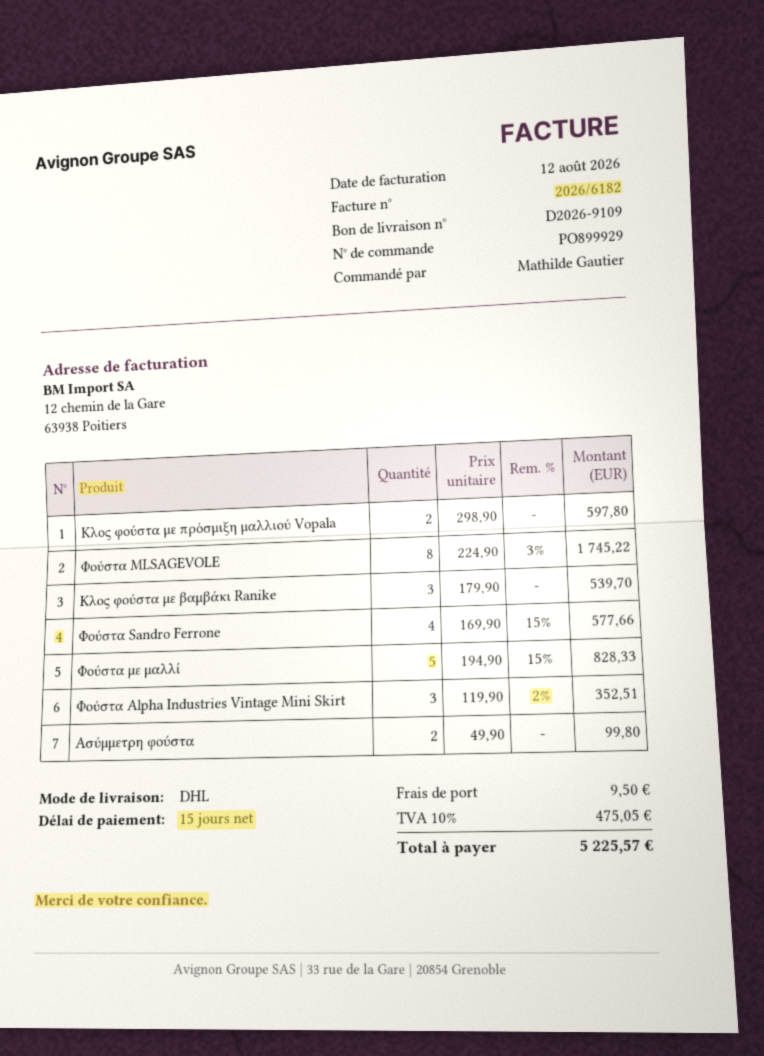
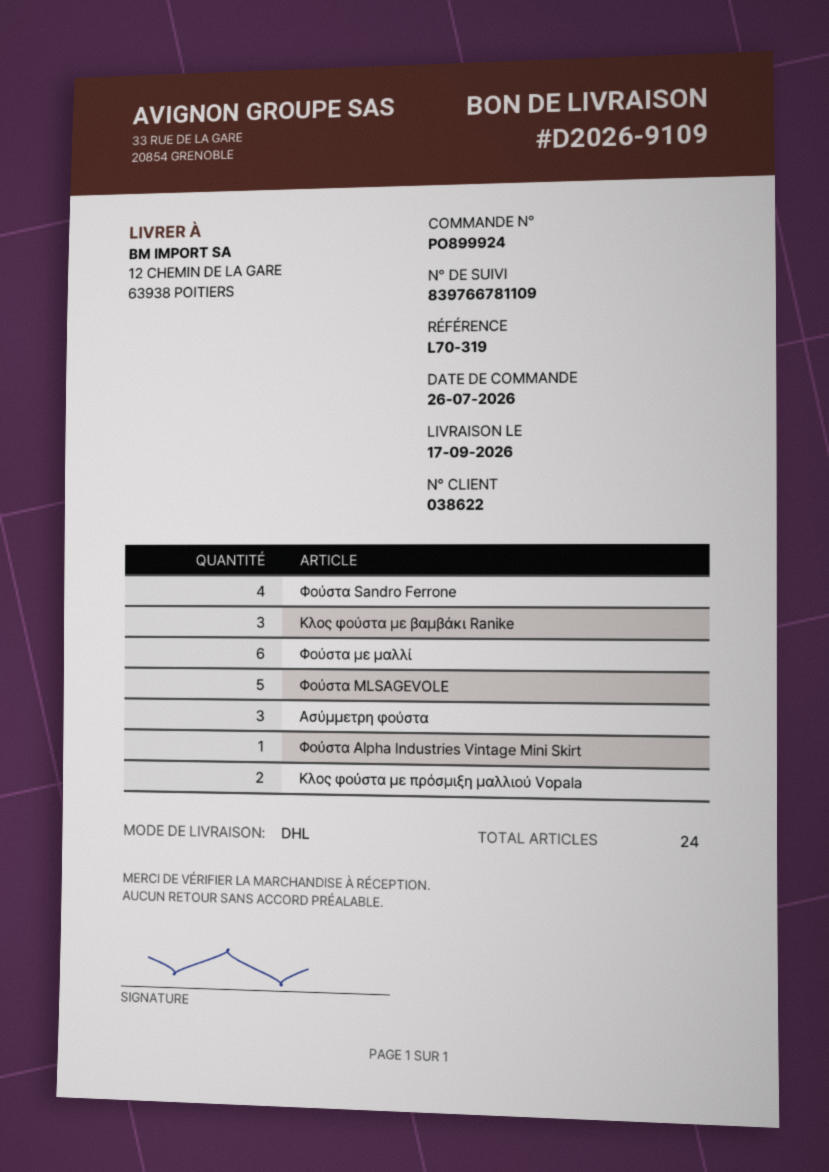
order number: PO899929 -> PO899924
Φούστα MLSAGEVOLE: 8 -> 5
Φούστα με μαλλί: 5 -> 6
Φούστα Alpha Industries Vintage Mini Skirt: 3 -> 1
Ασύμμετρη φούστα: 2 -> 3

